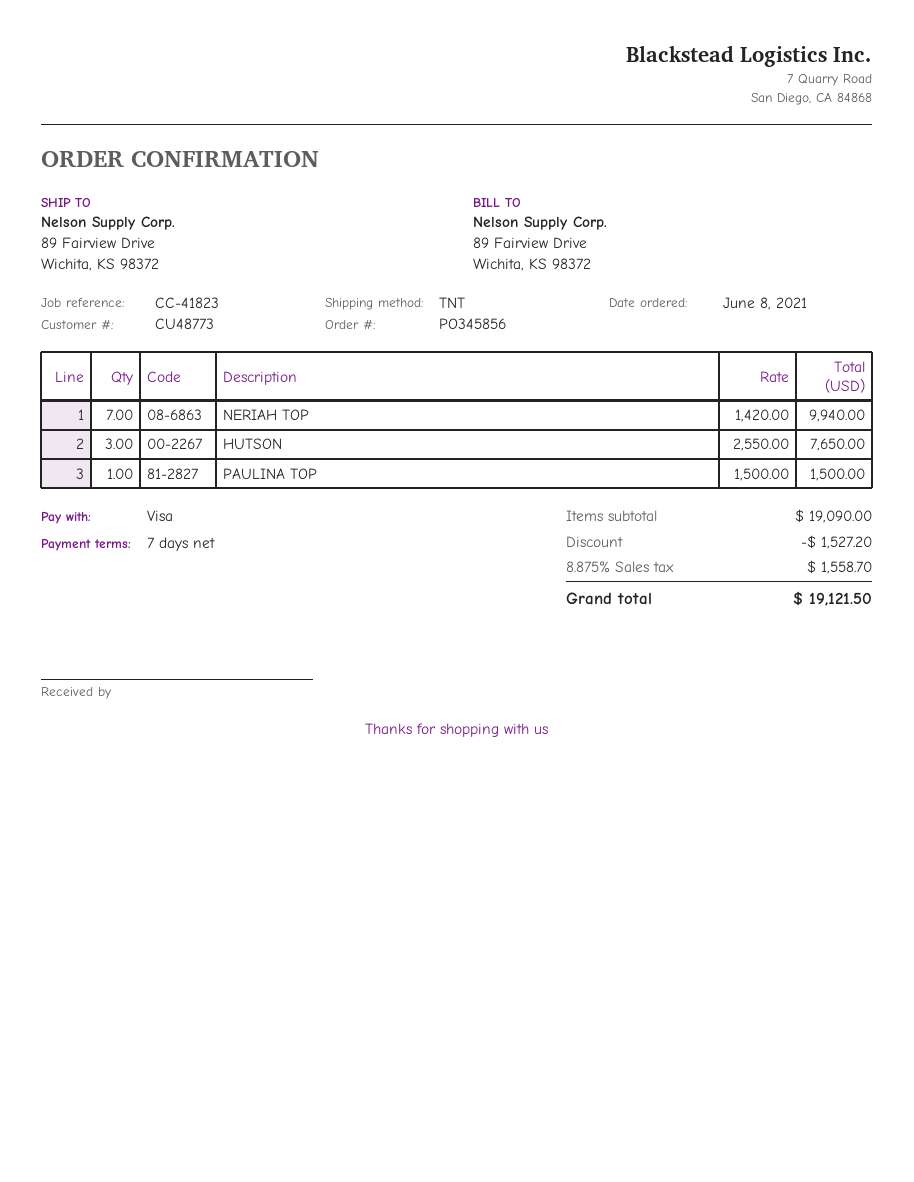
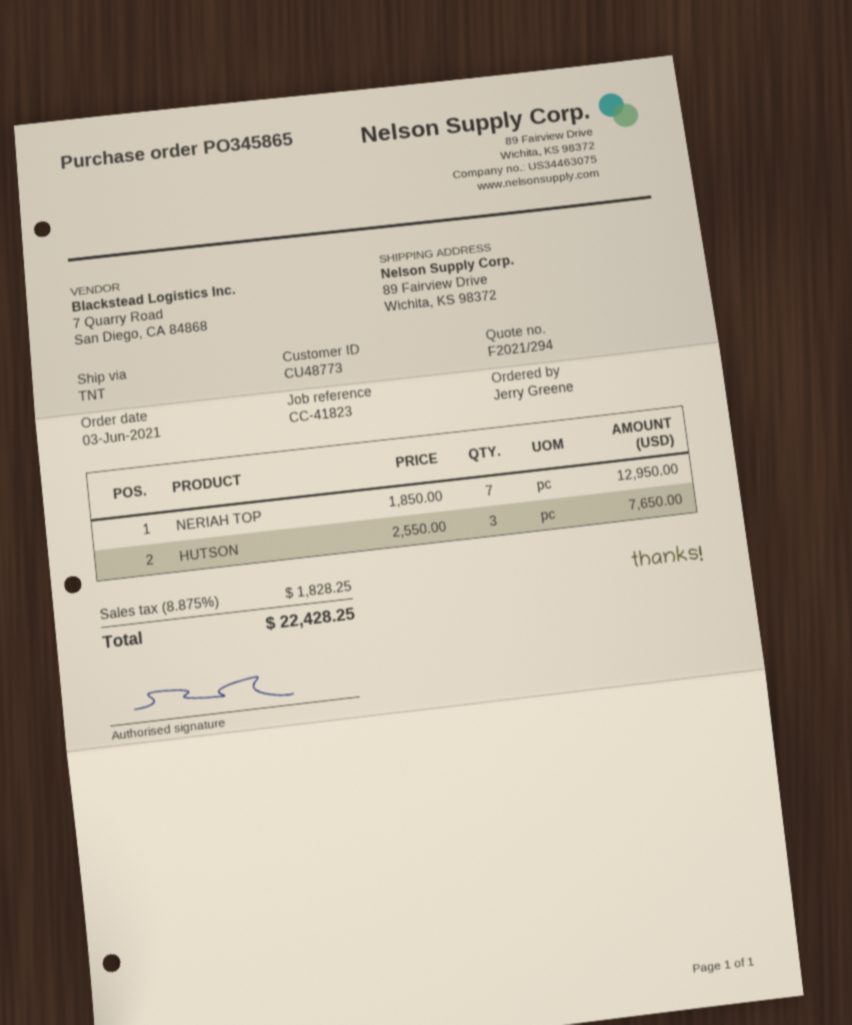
order number: PO345856 -> PO345865
order date: 2021-06-08 -> 2021-06-03
NERIAH TOP: 7 x 1420.00 = 9940.00 -> 7 x 1850.00 = 12950.00
PAULINA TOP: 1 x 1500.00 = 1500.00 -> none
discount: 1527.20 -> none
tax: 8.875% = 1558.70 -> 8.875% = 1828.25
total: 19121.50 -> 22428.25

